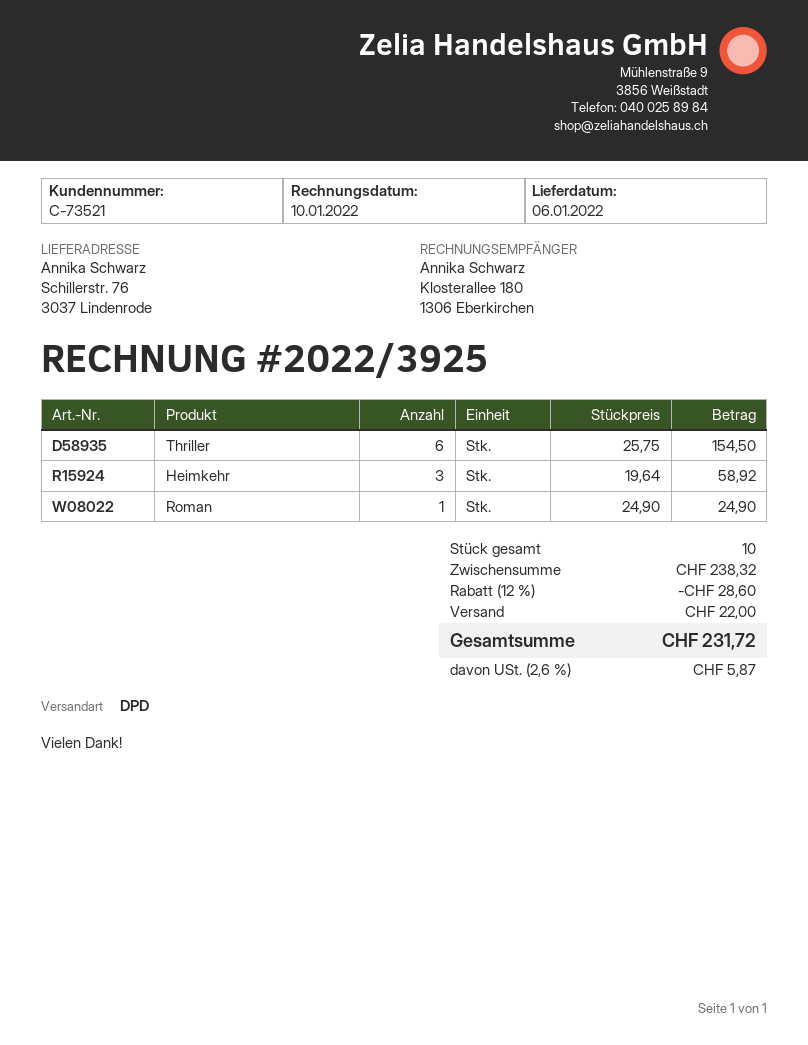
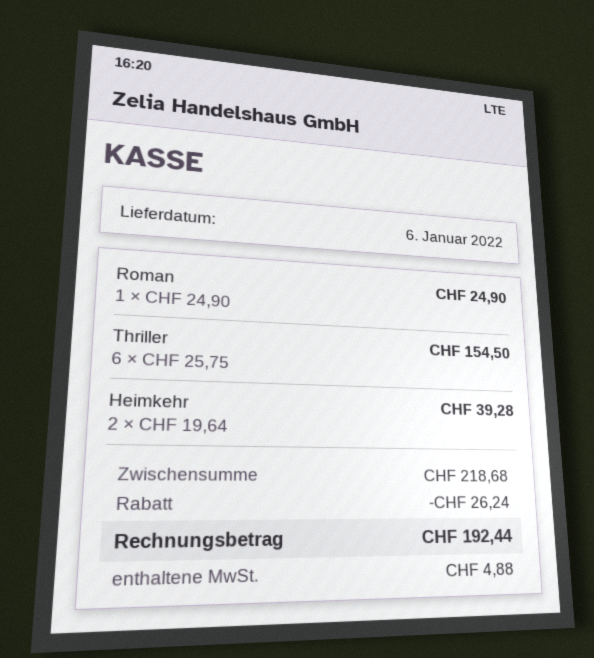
Heimkehr: 3 x 19.64 = 58.92 -> 2 x 19.64 = 39.28
subtotal: 238.32 -> 218.68
discount: 28.60 -> 26.24
shipping: 22.00 -> none
tax: 5.87 -> 4.88
total: 231.72 -> 192.44

